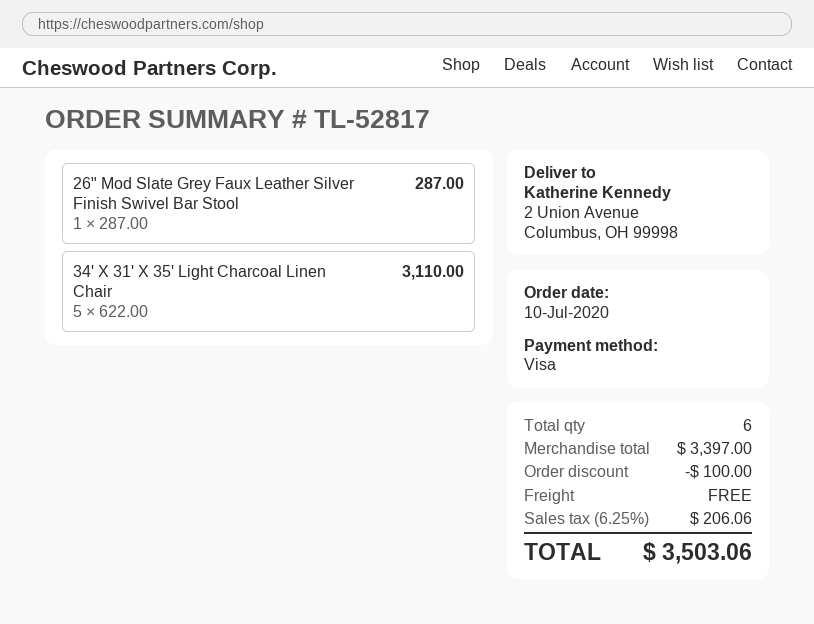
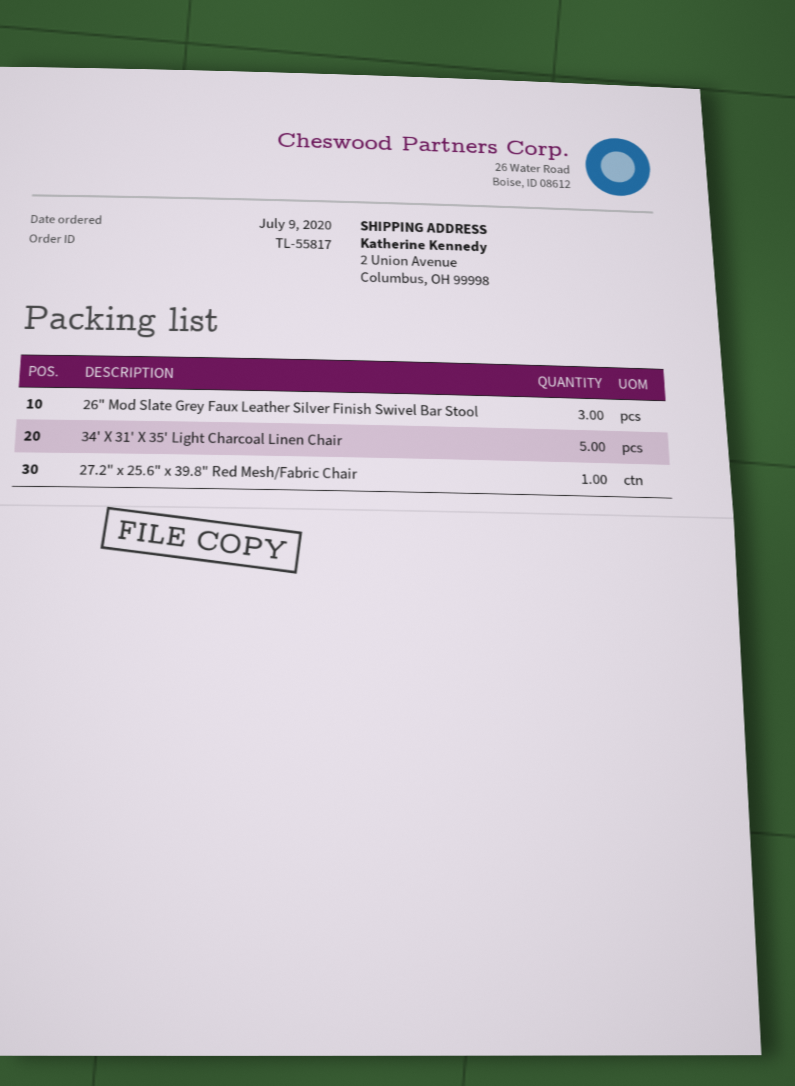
order number: TL-52817 -> TL-55817
order date: 2020-07-10 -> 2020-07-09
26" Mod Slate Grey Faux Leather Silver Finish Swivel Bar Stool: 1 -> 3
27.2" x 25.6" x 39.8" Red Mesh/Fabric Chair: none -> 1

